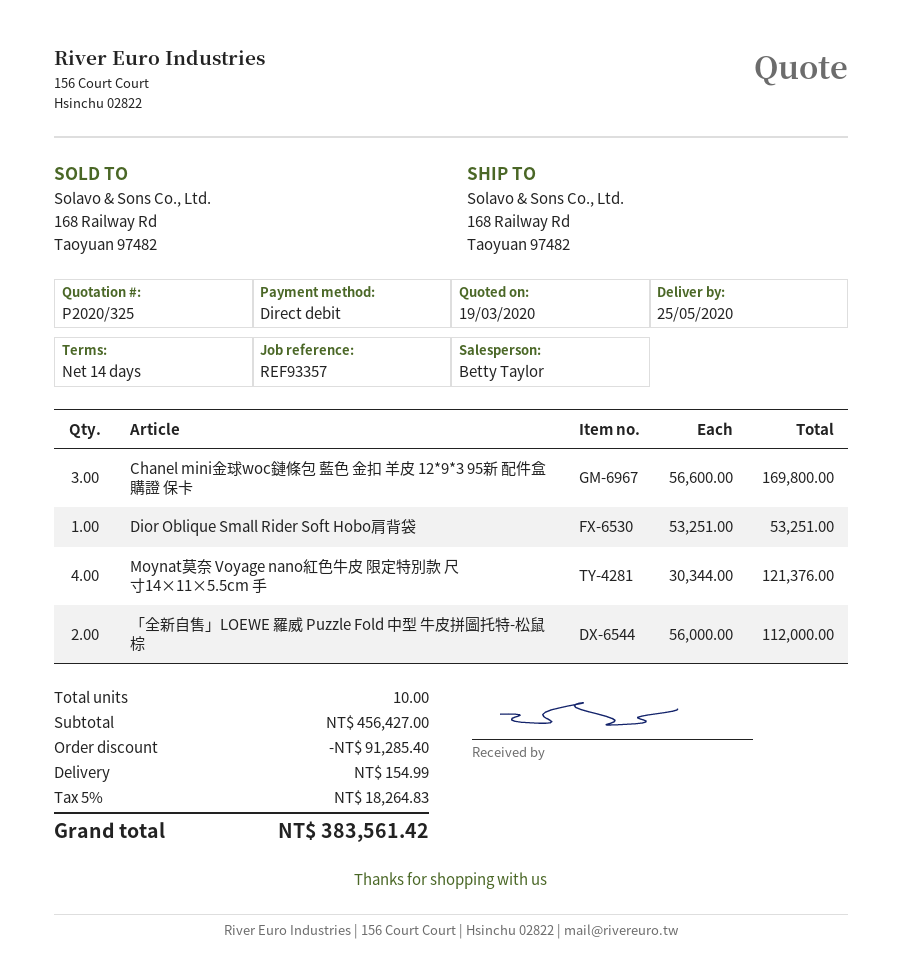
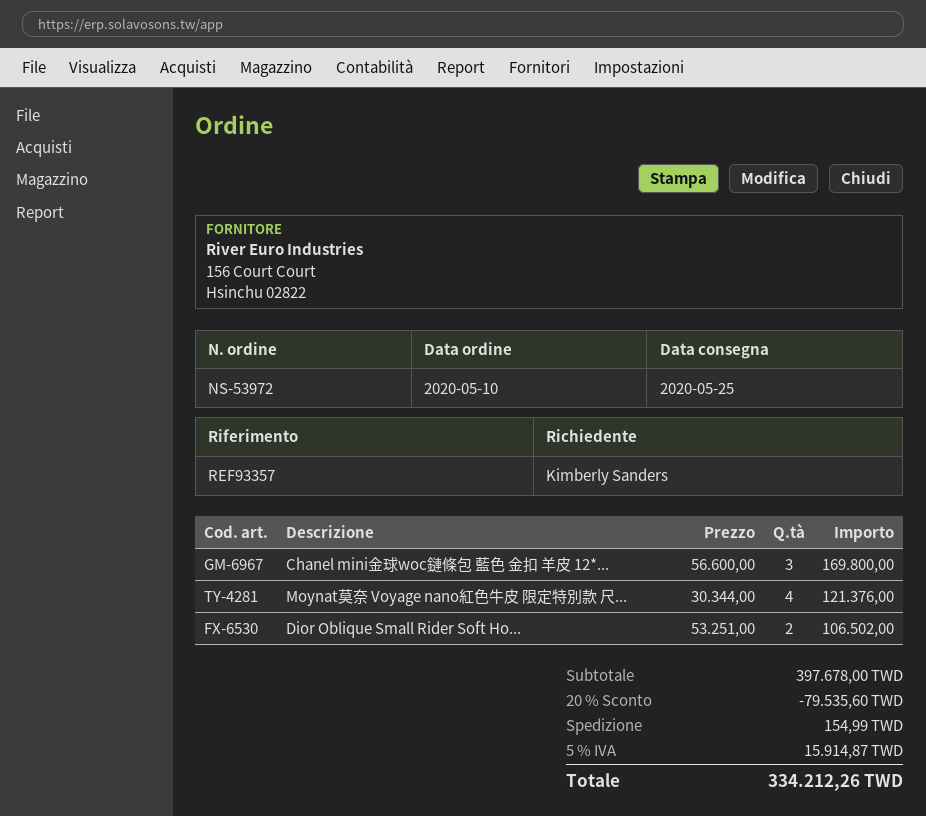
Dior Oblique Small Rider Soft Hobo肩背袋: 1 x 53251.00 = 53251.00 -> 2 x 53251.00 = 106502.00
「全新自售」LOEWE 羅威 Puzzle Fold 中型 牛皮拼圖托特-松鼠棕: 2 x 56000.00 = 112000.00 -> none
subtotal: 456427.00 -> 397678.00
discount: 91285.40 -> 79535.60
tax: 5% = 18264.83 -> 5% = 15914.87
total: 383561.42 -> 334212.26

